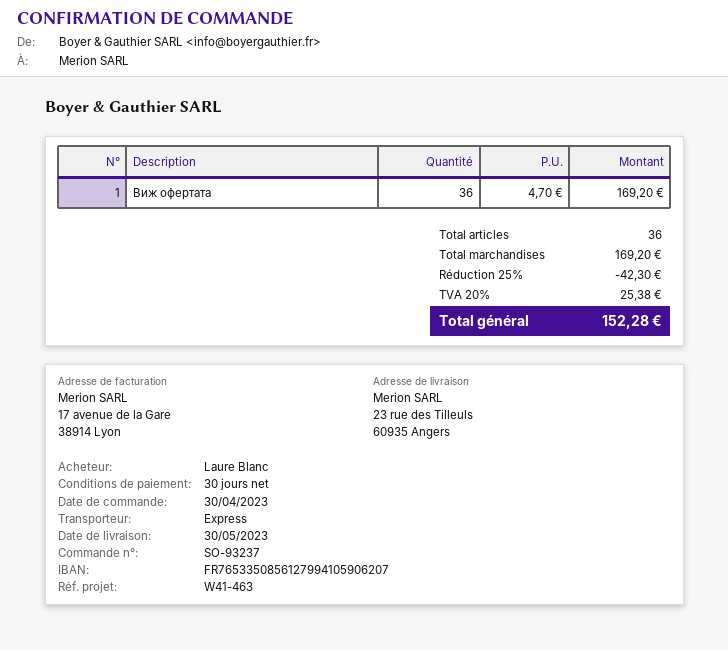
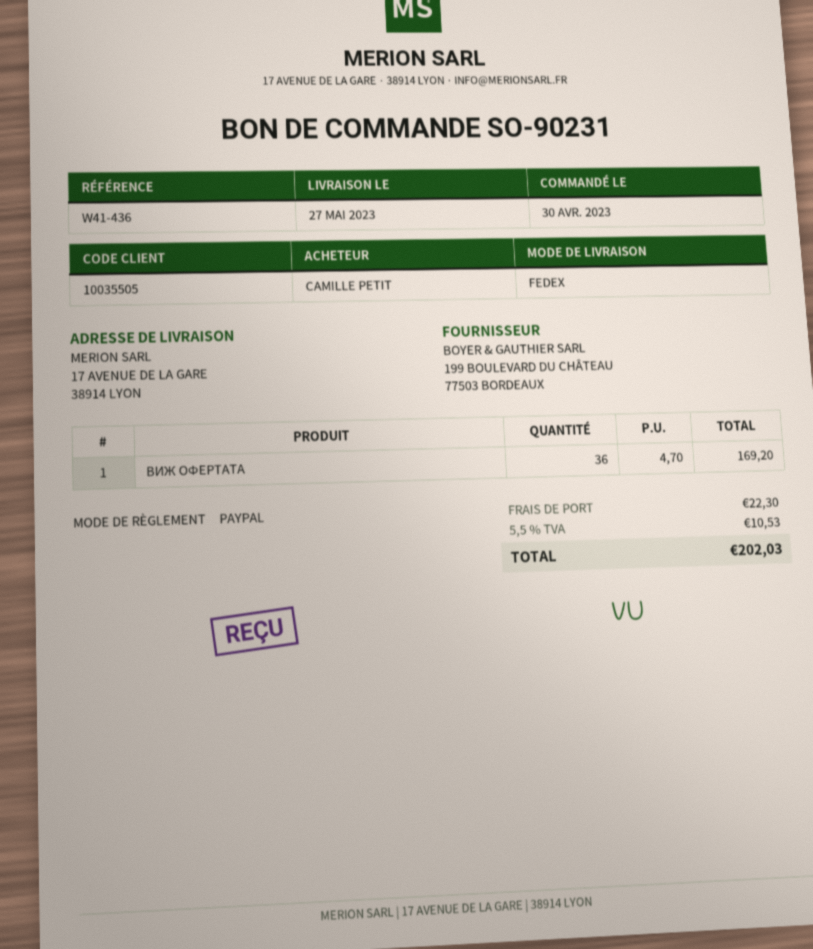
order number: SO-93237 -> SO-90231
delivery date: 2023-05-30 -> 2023-05-27
reference: W41-463 -> W41-436
ordered by: Laure Blanc -> CAMILLE PETIT
shipping method: express -> FedEx
ship to: 23 rue des Tilleuls, 60935 Angers -> 17 AVENUE DE LA GARE, 38914 LYON
discount: 25% = 42.30 -> none
shipping: none -> 22.30
tax: 20% = 25.38 -> 5.5% = 10.53
total: 152.28 -> 202.03

